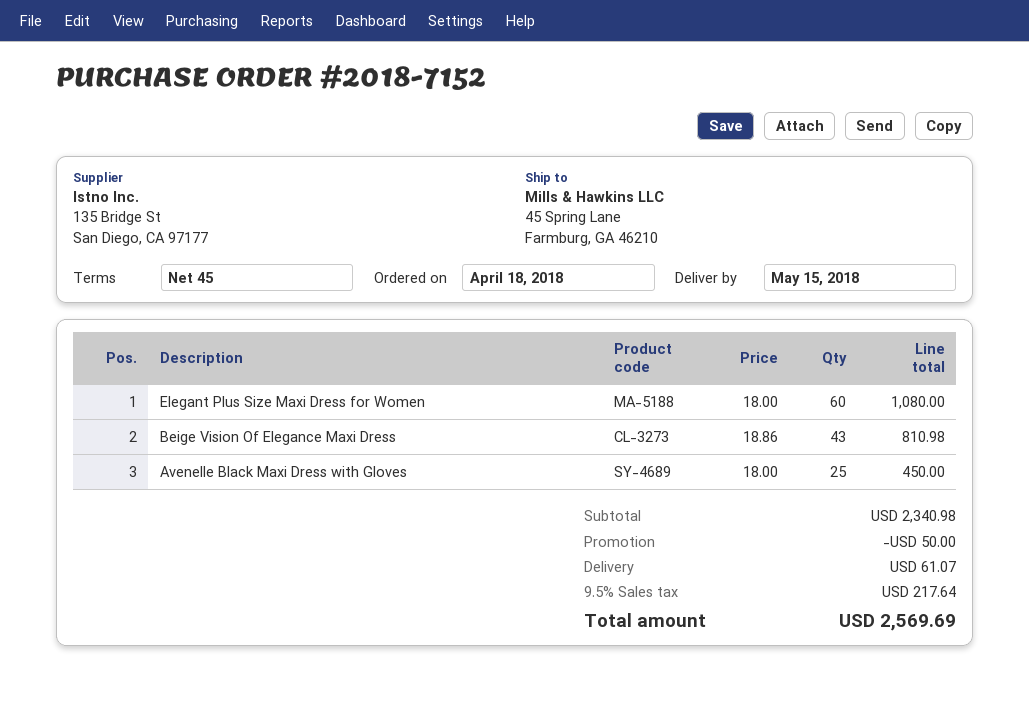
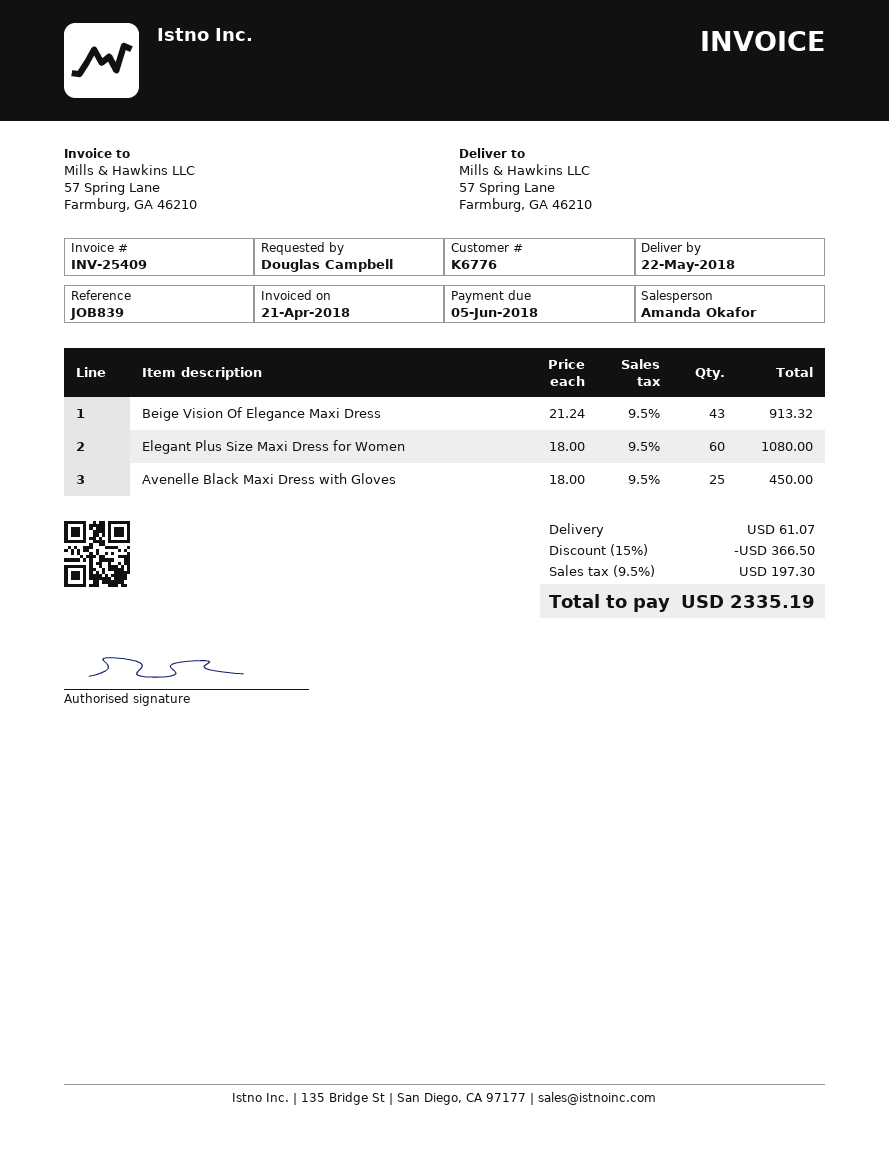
delivery date: 2018-05-15 -> 2018-05-22
ship to: 45 Spring Lane, Farmburg, GA 46210 -> 57 Spring Lane, Farmburg, GA 46210
Beige Vision Of Elegance Maxi Dress: 43 x 18.86 = 810.98 -> 43 x 21.24 = 913.32
discount: 50.00 -> 366.50
tax: 9.5% = 217.64 -> 9.5% = 197.30
total: 2569.69 -> 2335.19

